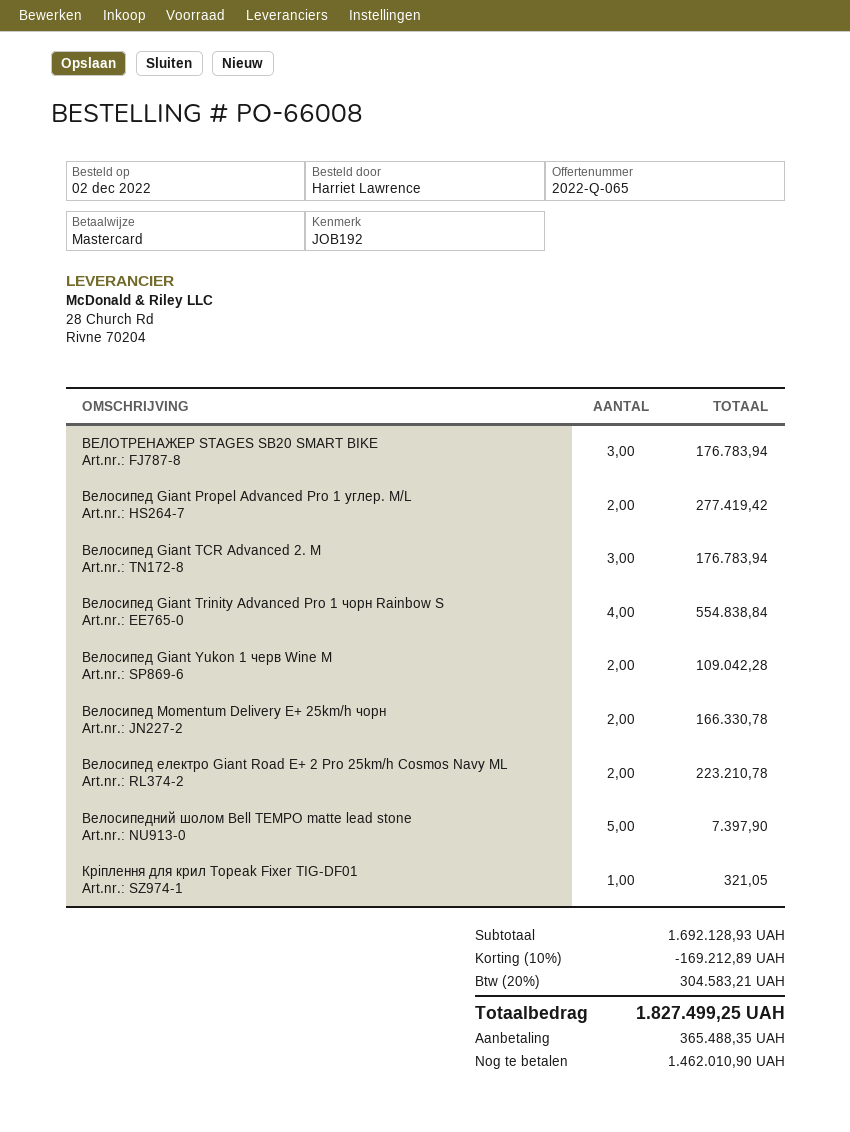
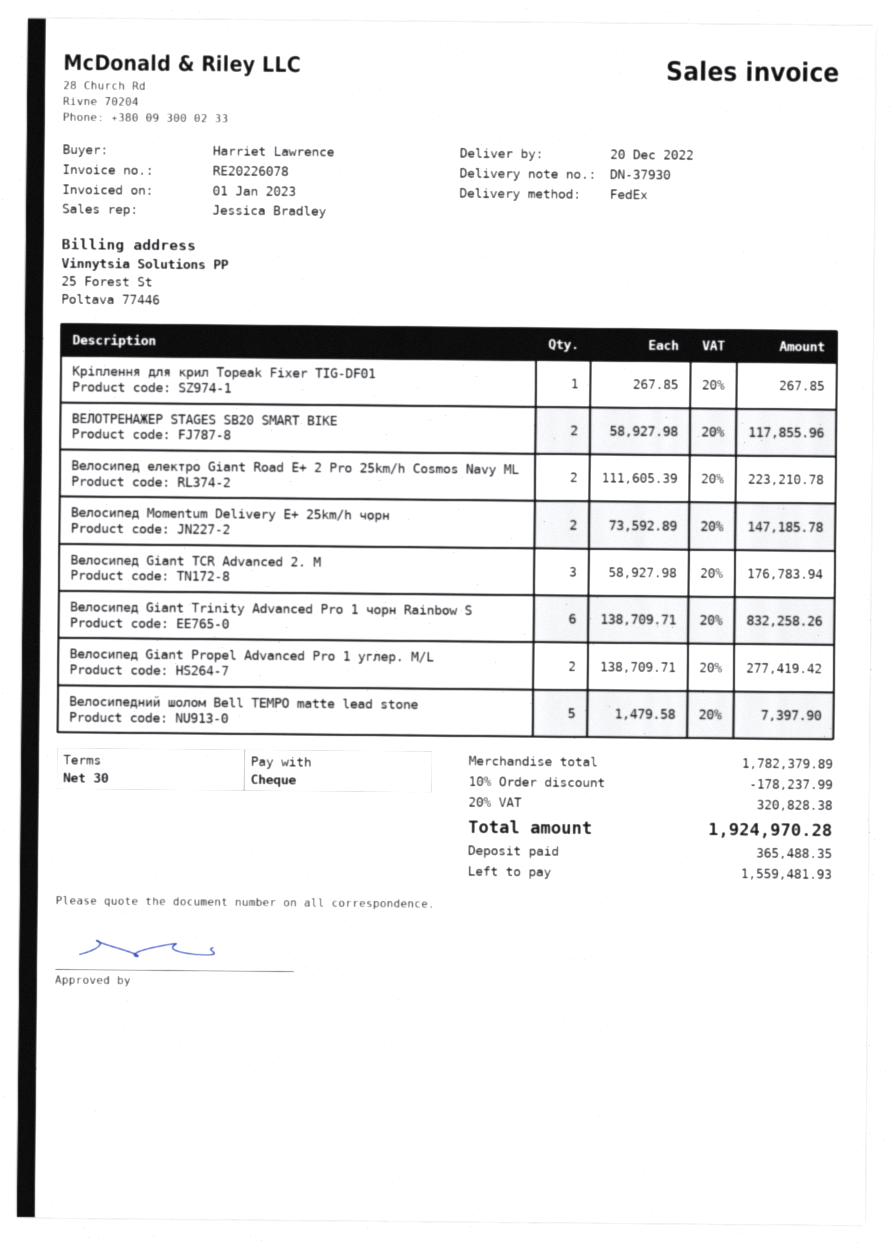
payment method: Mastercard -> cheque
ВЕЛОТРЕНАЖЕР STAGES SB20 SMART BIKE: 3 for 176783.94 -> 2 for 117855.96
Велосипед Giant Trinity Advanced Pro 1 чорн Rainbow S: 4 for 554838.84 -> 6 for 832258.26
Велосипед Giant Yukon 1 черв Wine M: 2 for 109042.28 -> none
Велосипед Momentum Delivery E+ 25km/h чорн: 2 for 166330.78 -> 2 for 147185.78
Кріплення для крил Topeak Fixer TIG-DF01: 1 for 321.05 -> 1 for 267.85
subtotal: 1692128.93 -> 1782379.89
discount: 10% = 169212.89 -> 10% = 178237.99
tax: 20% = 304583.21 -> 20% = 320828.38
total: 1827499.25 -> 1924970.28
balance: 1462010.90 -> 1559481.93

